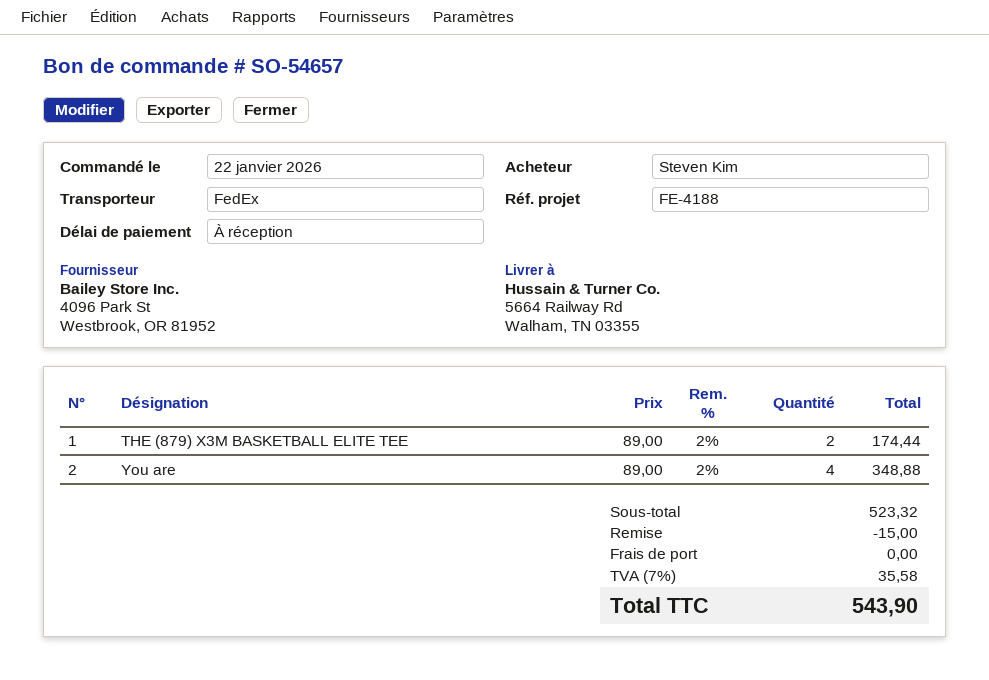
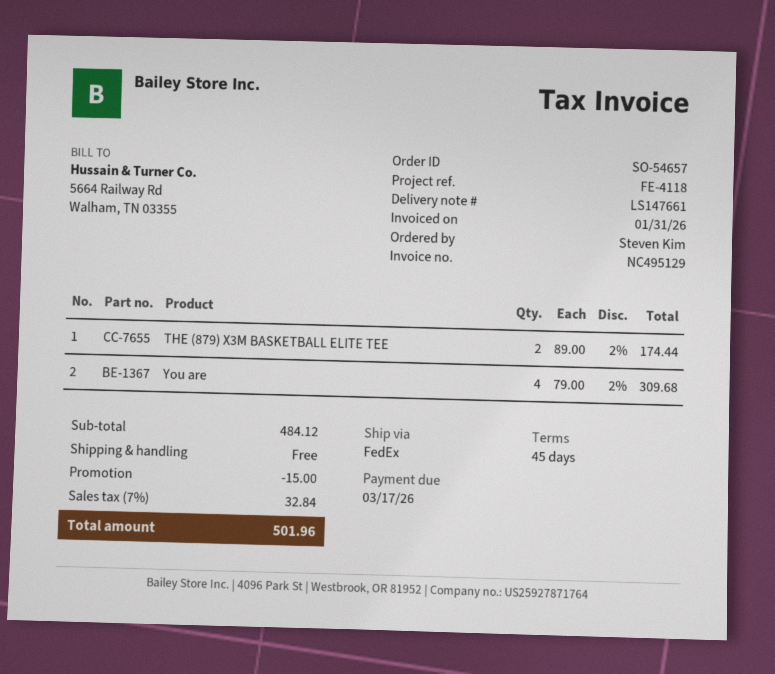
payment terms: on receipt -> 45 days
reference: FE-4188 -> FE-4118
You are: 4 x 89.00 - 2% = 348.88 -> 4 x 79.00 - 2% = 309.68
subtotal: 523.32 -> 484.12
tax: 7% = 35.58 -> 7% = 32.84
total: 543.90 -> 501.96

